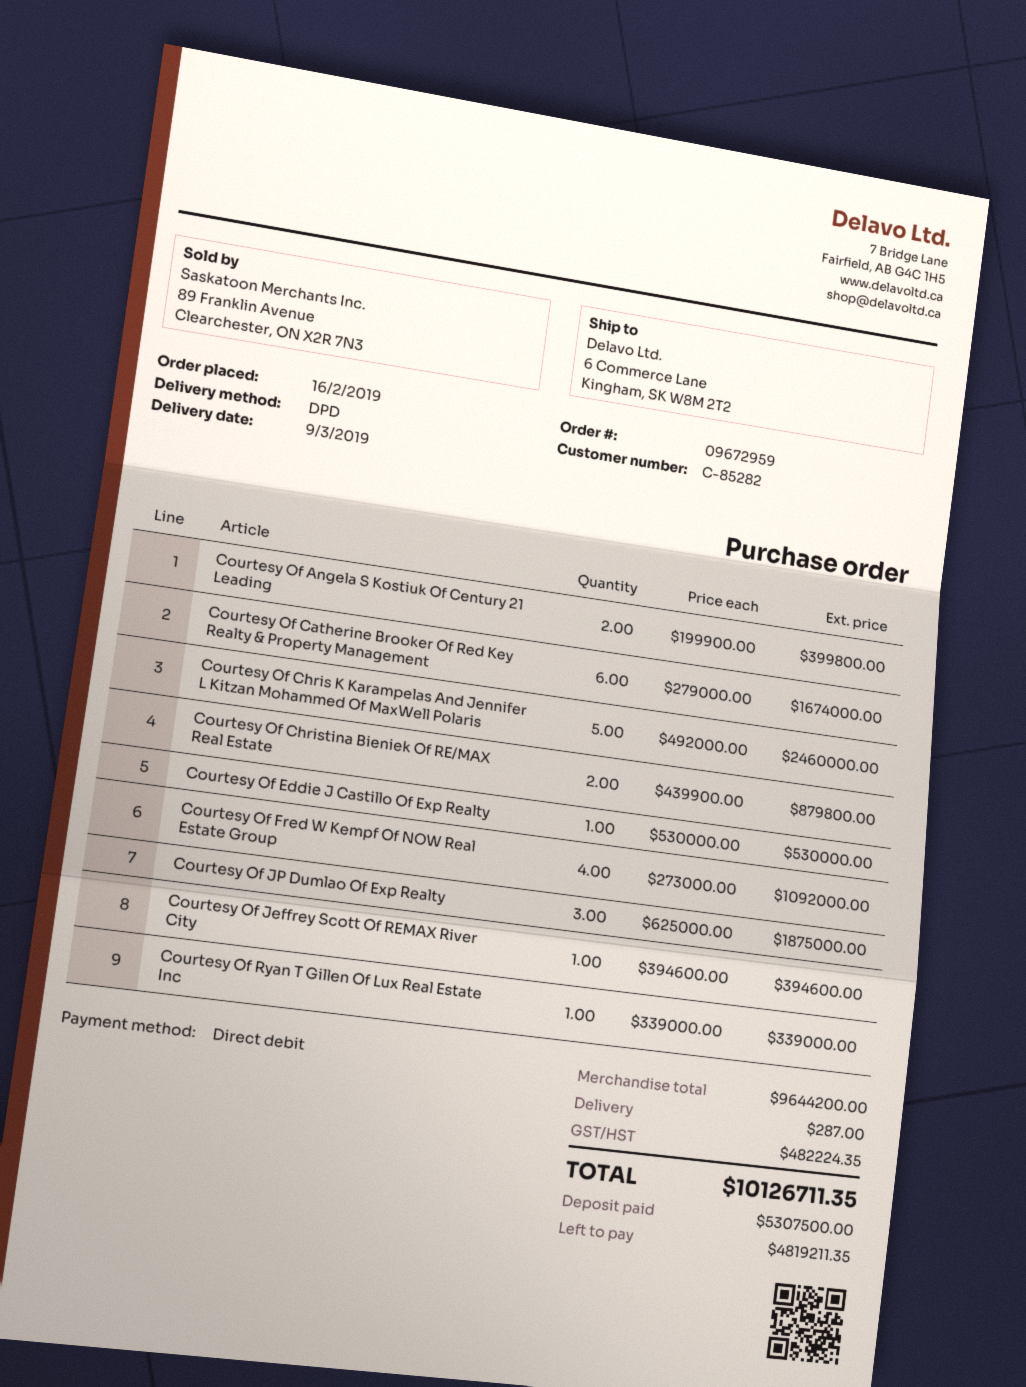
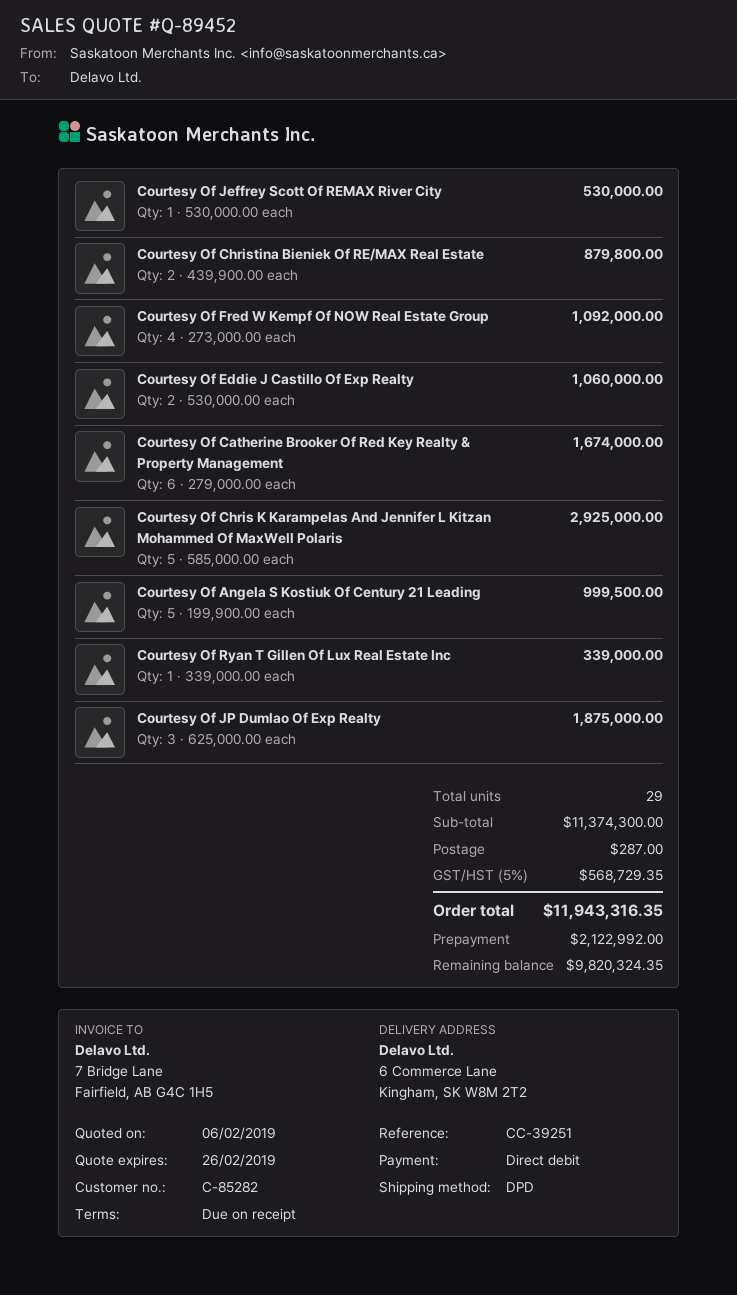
Courtesy Of Angela S Kostiuk Of Century 21 Leading: 2 x 199900.00 = 399800.00 -> 5 x 199900.00 = 999500.00
Courtesy Of Chris K Karampelas And Jennifer L Kitzan Mohammed Of MaxWell Polaris: 5 x 492000.00 = 2460000.00 -> 5 x 585000.00 = 2925000.00
Courtesy Of Eddie J Castillo Of Exp Realty: 1 x 530000.00 = 530000.00 -> 2 x 530000.00 = 1060000.00
Courtesy Of Jeffrey Scott Of REMAX River City: 1 x 394600.00 = 394600.00 -> 1 x 530000.00 = 530000.00
subtotal: 9644200.00 -> 11374300.00
tax: 482224.35 -> 568729.35
total: 10126711.35 -> 11943316.35
deposit: 5307500.00 -> 2122992.00
balance: 4819211.35 -> 9820324.35

